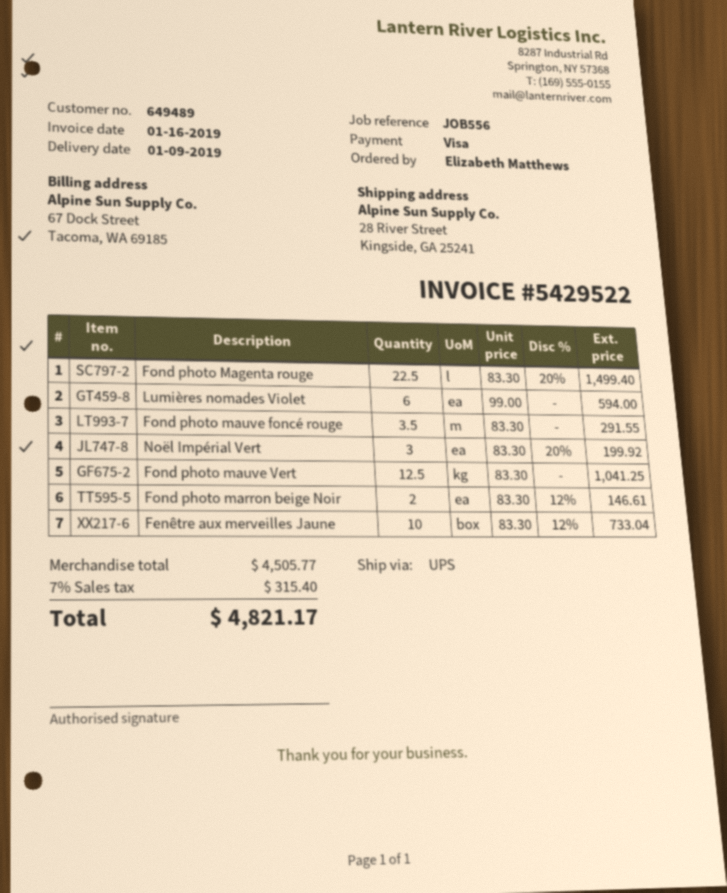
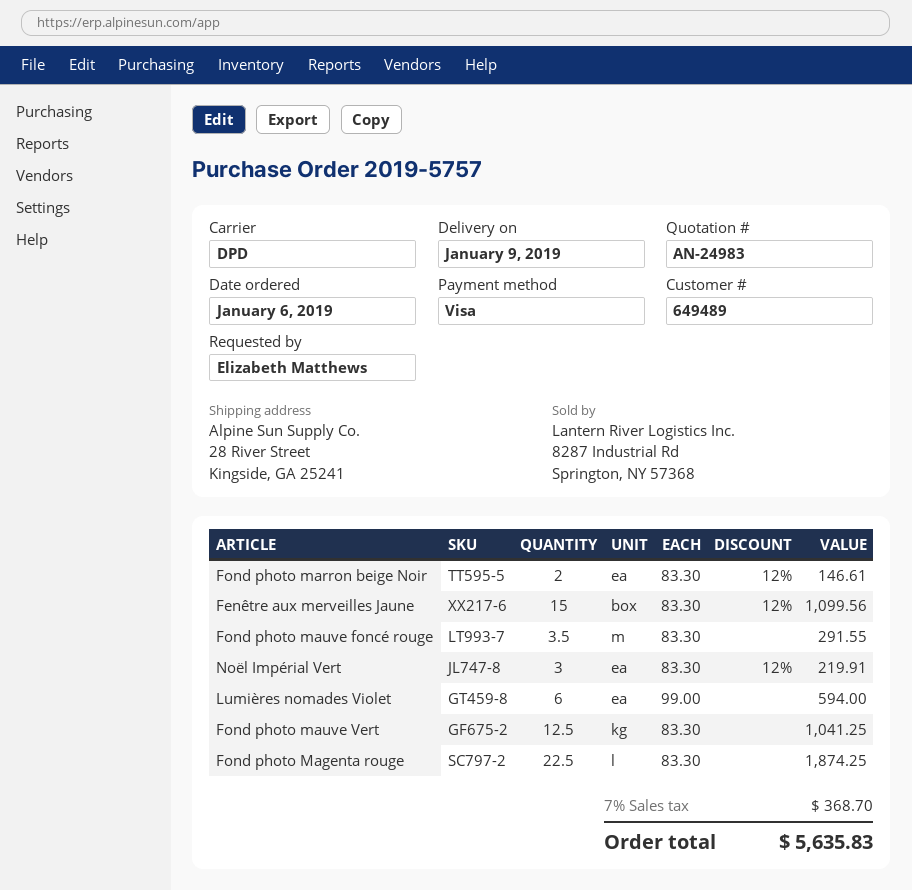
shipping method: UPS -> DPD
Fond photo Magenta rouge: 22.5 x 83.30 - 20% = 1499.40 -> 22.5 x 83.30 = 1874.25
Noël Impérial Vert: 3 x 83.30 - 20% = 199.92 -> 3 x 83.30 - 12% = 219.91
Fenêtre aux merveilles Jaune: 10 x 83.30 - 12% = 733.04 -> 15 x 83.30 - 12% = 1099.56
tax: 7% = 315.40 -> 7% = 368.70
total: 4821.17 -> 5635.83

